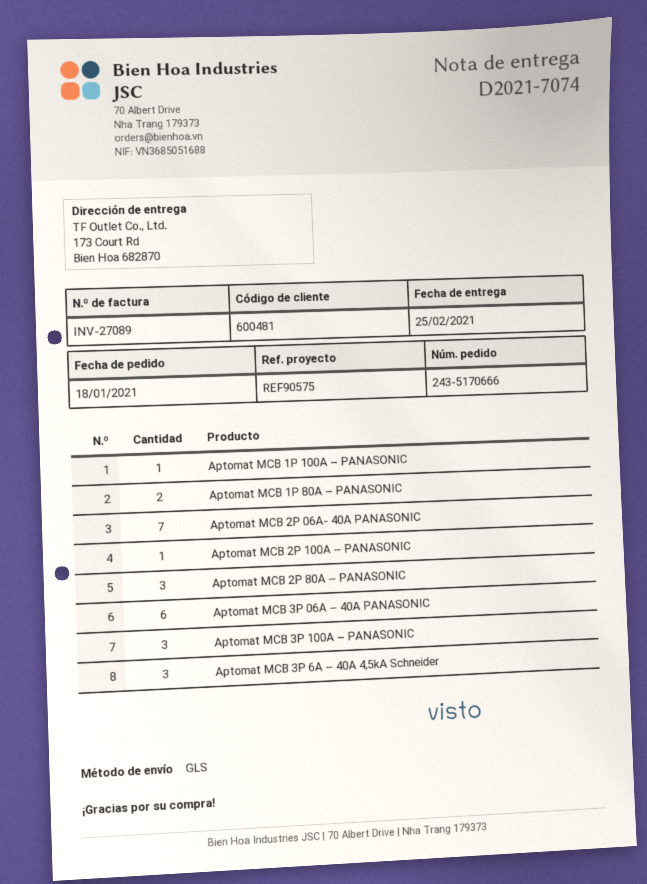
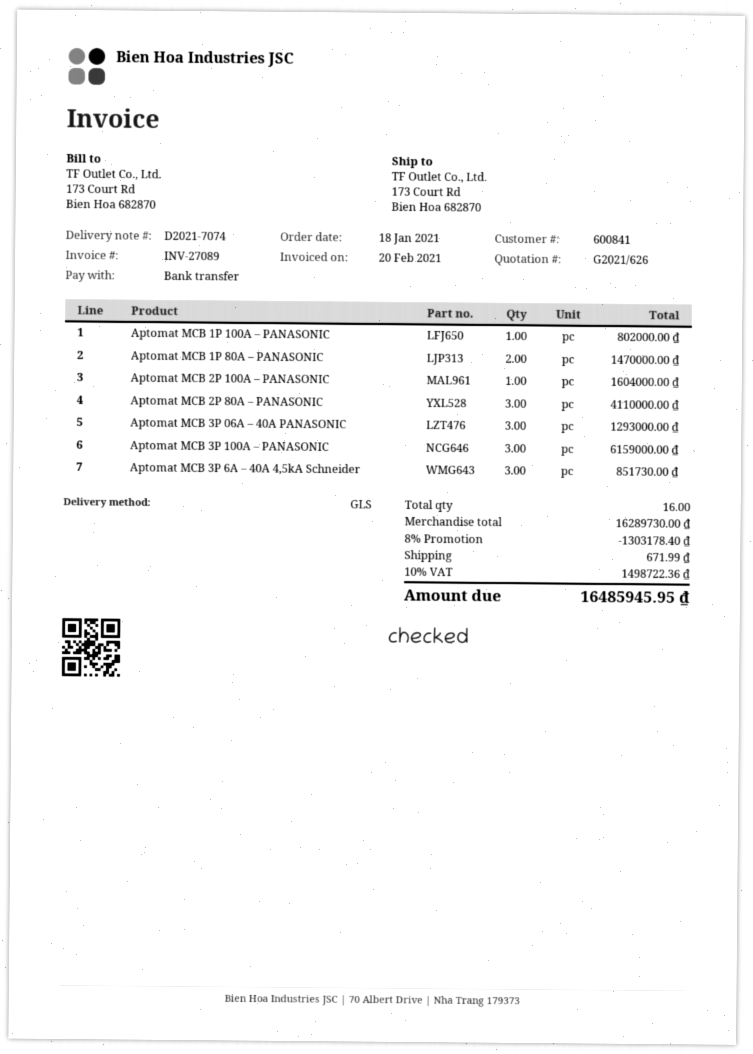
customer number: 600481 -> 600841
Aptomat MCB 2P 06A- 40A PANASONIC: 7 -> none
Aptomat MCB 3P 06A – 40A PANASONIC: 6 -> 3

